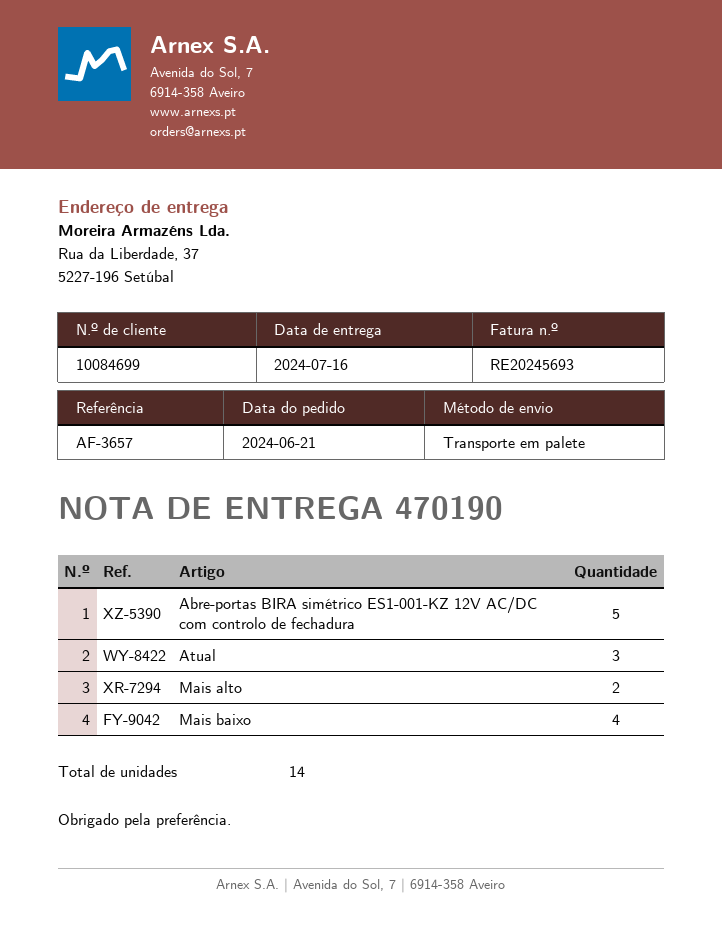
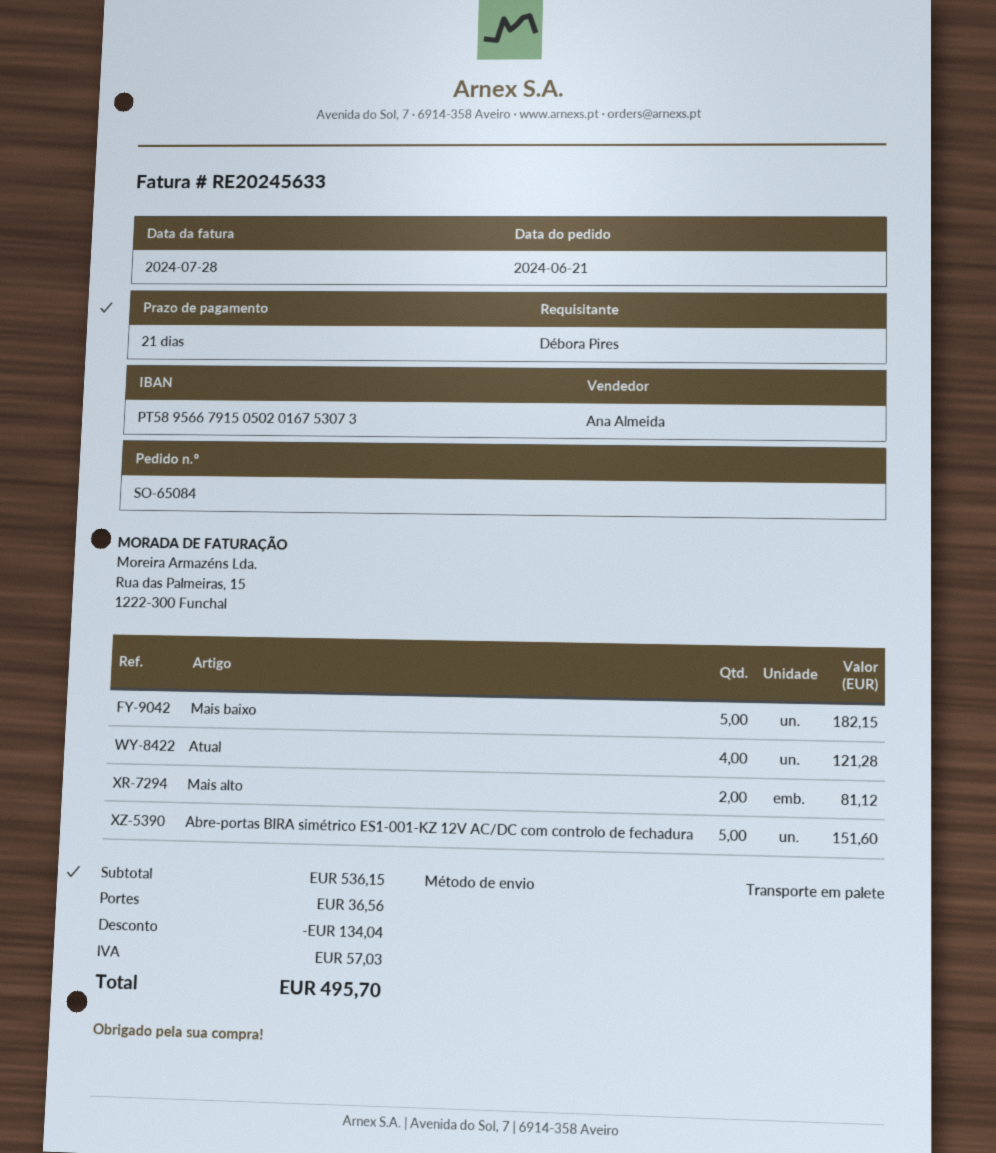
invoice number: RE20245693 -> RE20245633
Atual: 3 -> 4
Mais baixo: 4 -> 5

